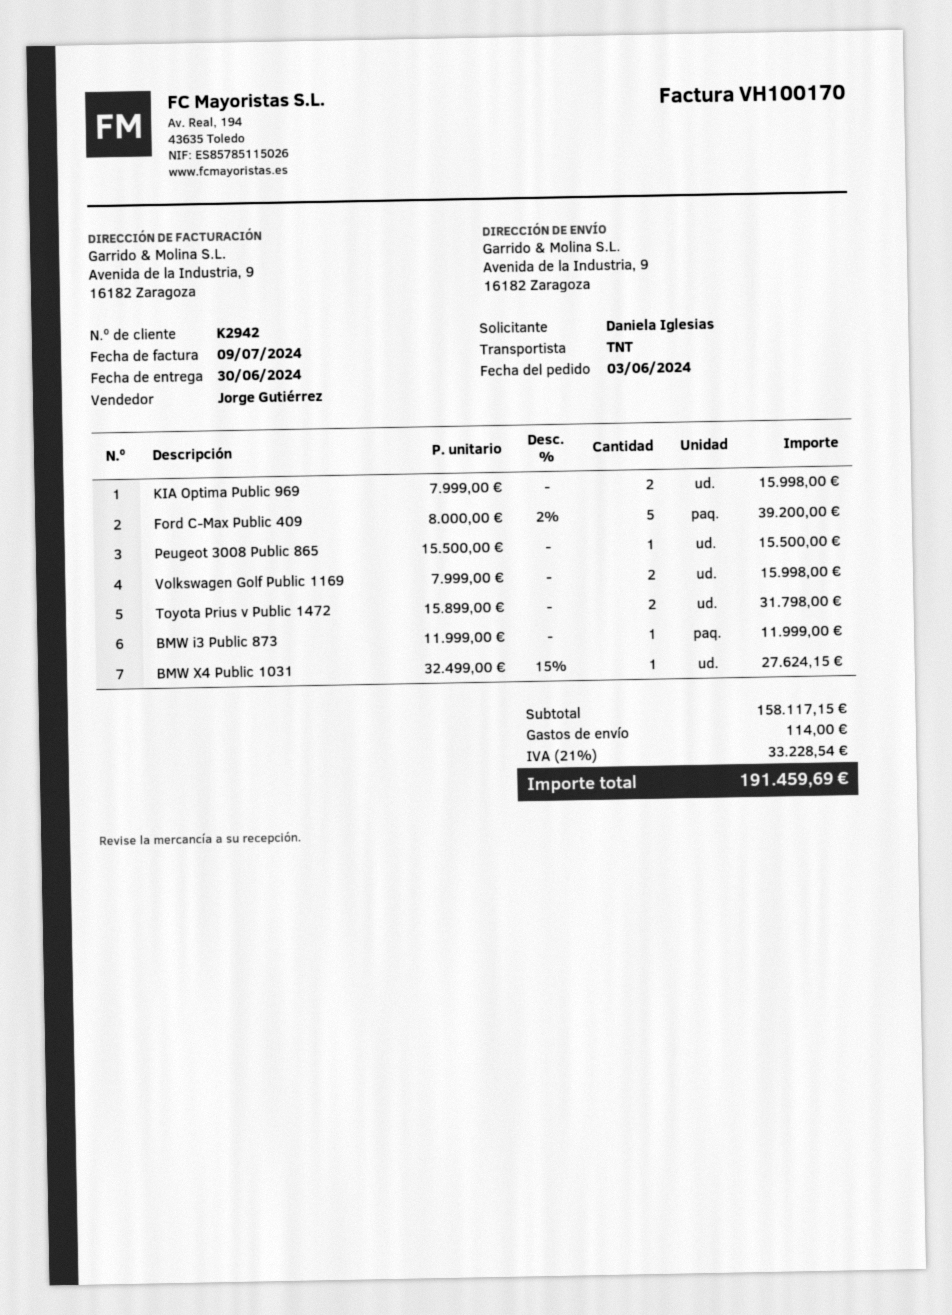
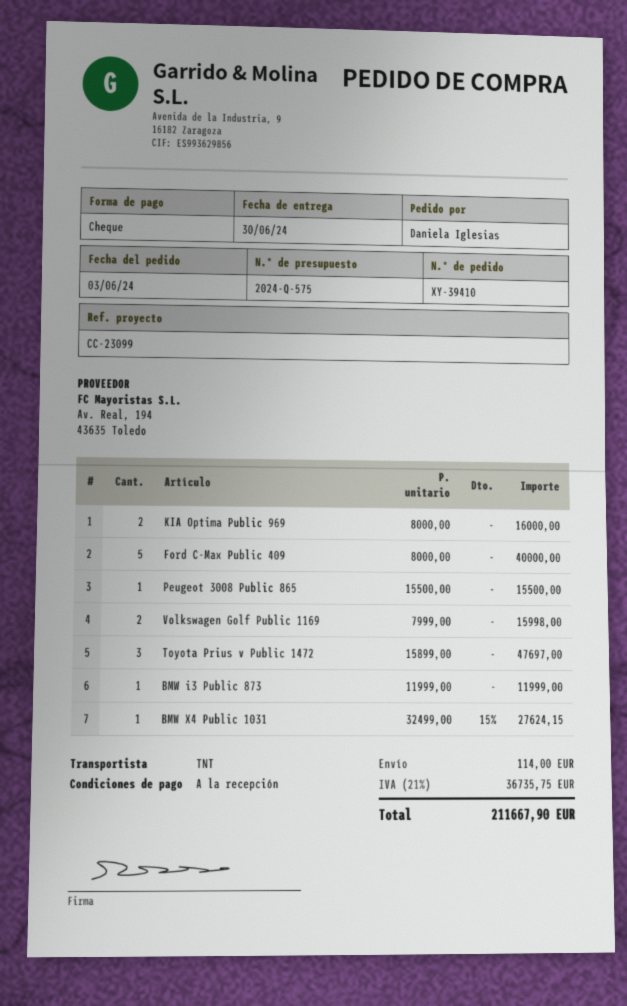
KIA Optima Public 969: 2 x 7999.00 = 15998.00 -> 2 x 8000.00 = 16000.00
Ford C-Max Public 409: 5 x 8000.00 - 2% = 39200.00 -> 5 x 8000.00 = 40000.00
Toyota Prius v Public 1472: 2 x 15899.00 = 31798.00 -> 3 x 15899.00 = 47697.00
tax: 21% = 33228.54 -> 21% = 36735.75
total: 191459.69 -> 211667.90

